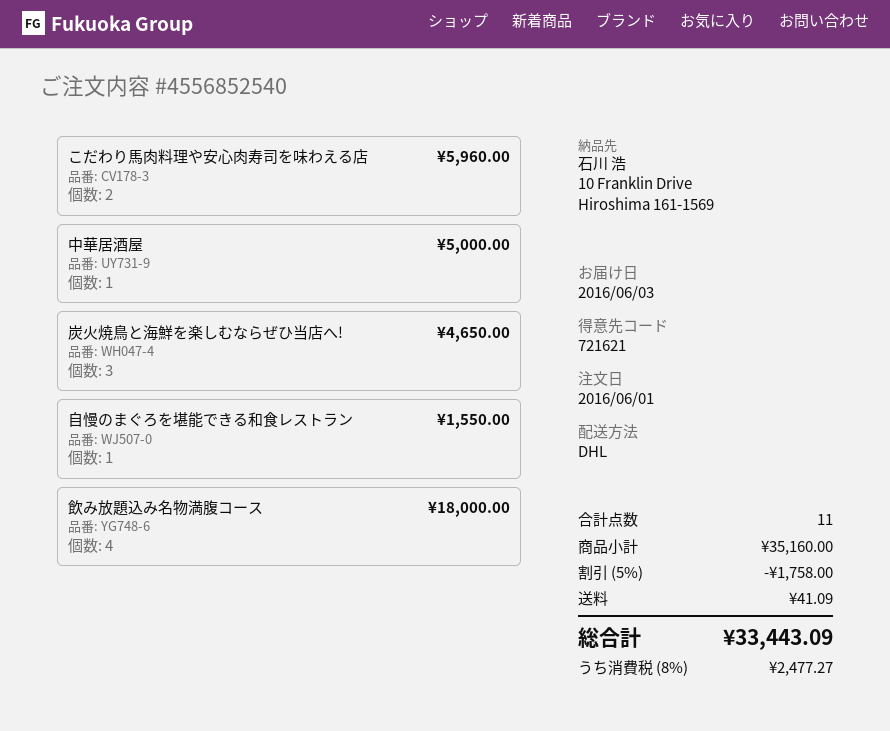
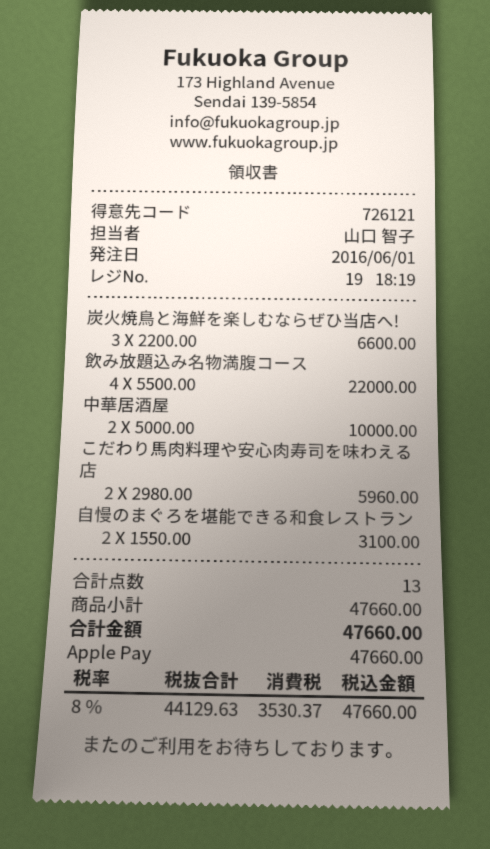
customer number: 721621 -> 726121
中華居酒屋: 1 for 5000.00 -> 2 for 10000.00
炭火焼鳥と海鮮を楽しむならぜひ当店へ!: 3 for 4650.00 -> 3 for 6600.00
自慢のまぐろを堪能できる和食レストラン: 1 for 1550.00 -> 2 for 3100.00
飲み放題込み名物満腹コース: 4 for 18000.00 -> 4 for 22000.00
total quantity: 11 -> 13
subtotal: 35160.00 -> 47660.00
discount: 5% = 1758.00 -> none
shipping: 41.09 -> none
tax: 8% = 2477.27 -> 8% = 3530.37
total: 33443.09 -> 47660.00

